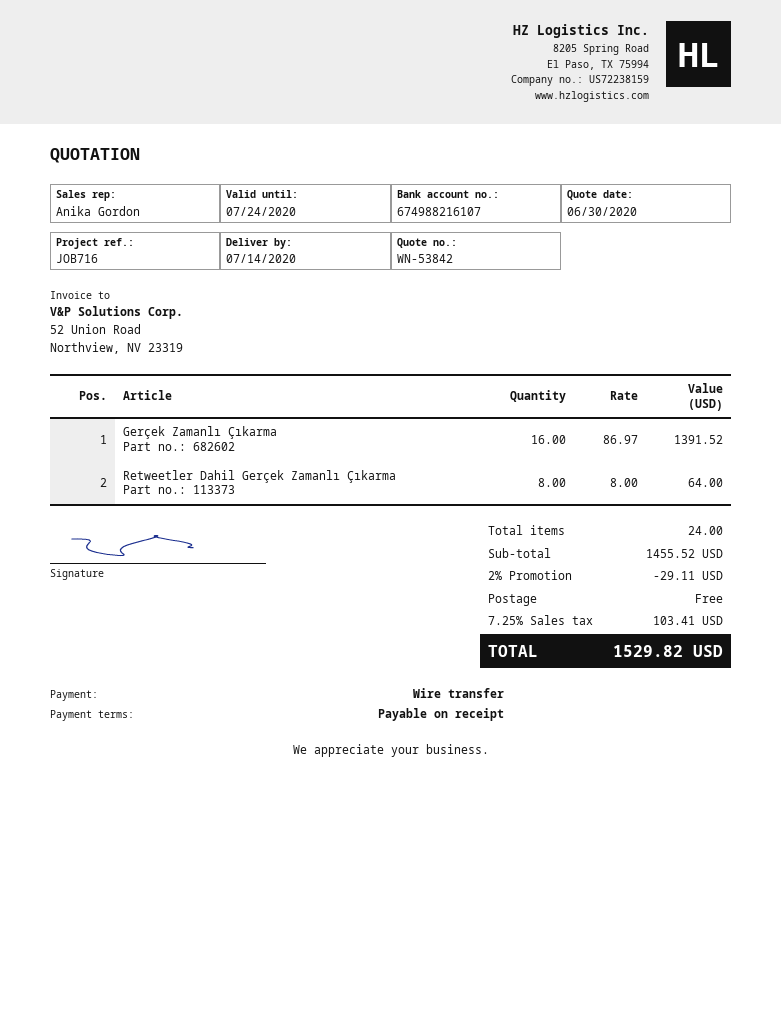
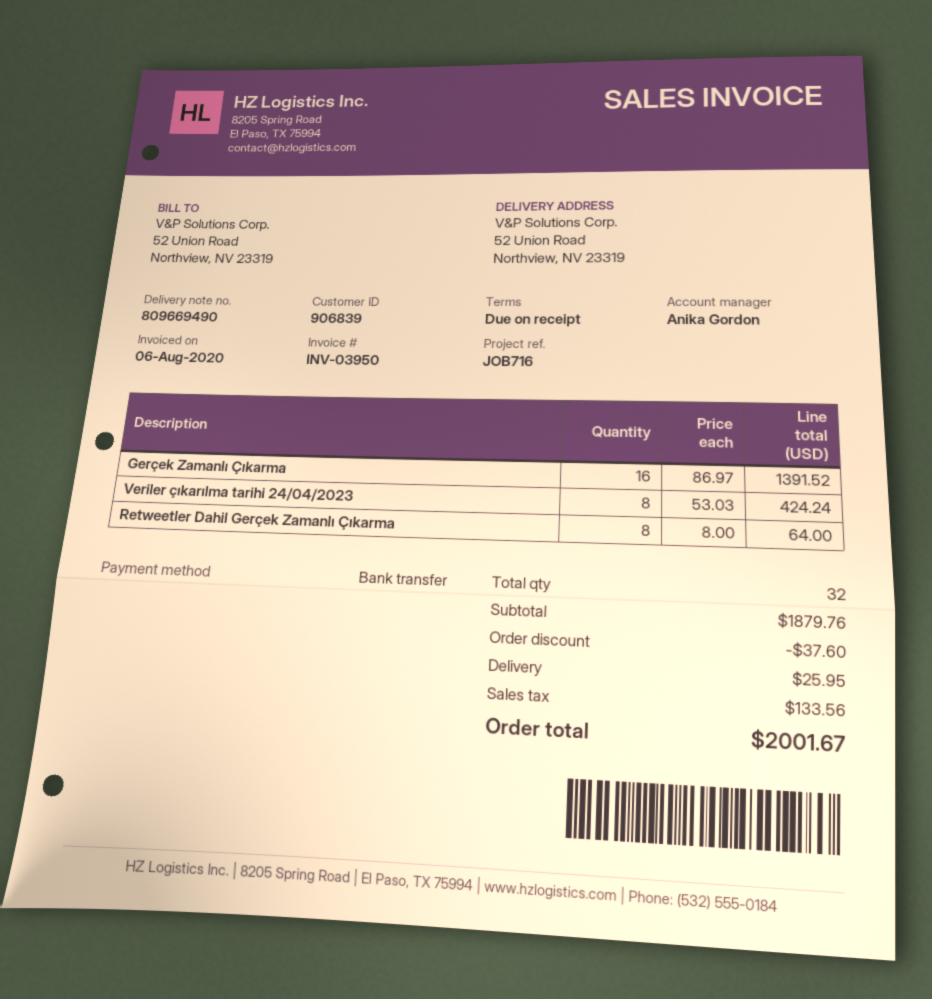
Veriler çıkarılma tarihi 24/04/2023: none -> 8 x 53.03 = 424.24
total quantity: 24 -> 32
subtotal: 1455.52 -> 1879.76
discount: 29.11 -> 37.60
shipping: 0.00 -> 25.95
tax: 103.41 -> 133.56
total: 1529.82 -> 2001.67

